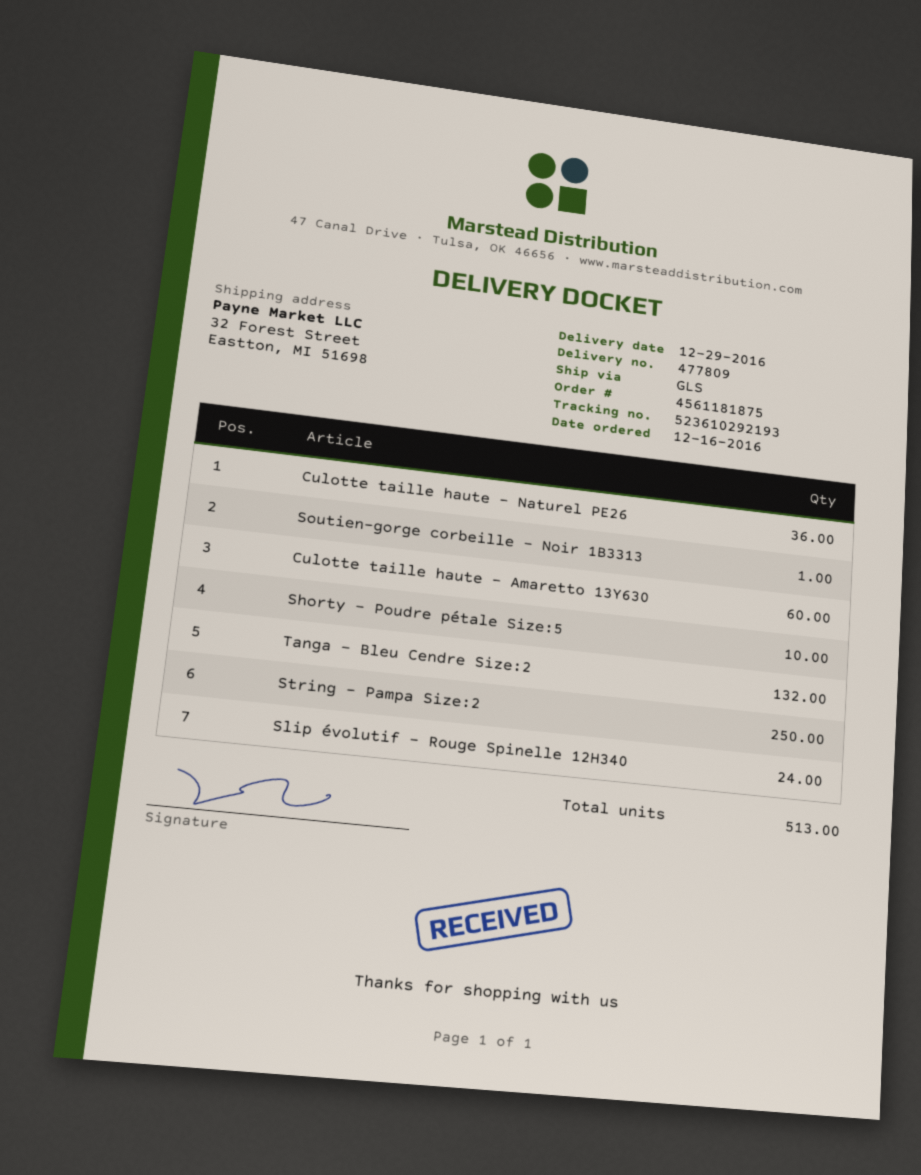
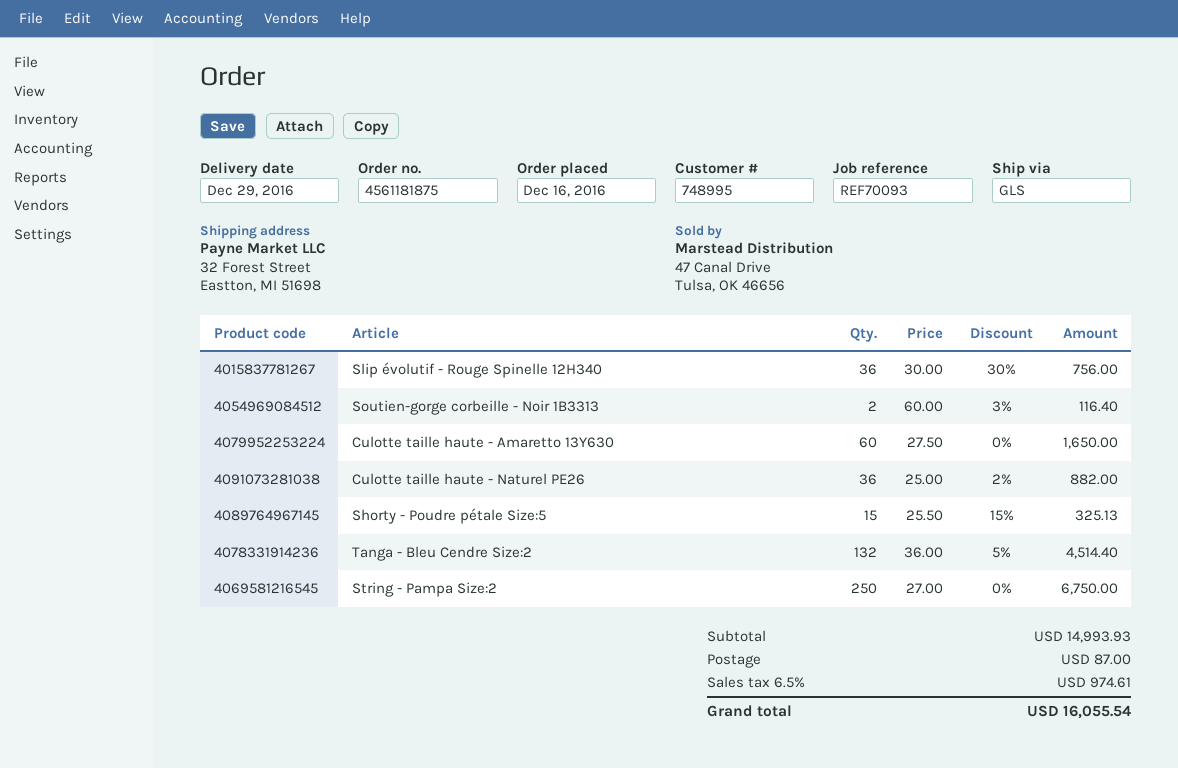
Soutien-gorge corbeille - Noir 1B3313: 1 -> 2
Shorty - Poudre pétale Size:5: 10 -> 15
Slip évolutif - Rouge Spinelle 12H340: 24 -> 36

